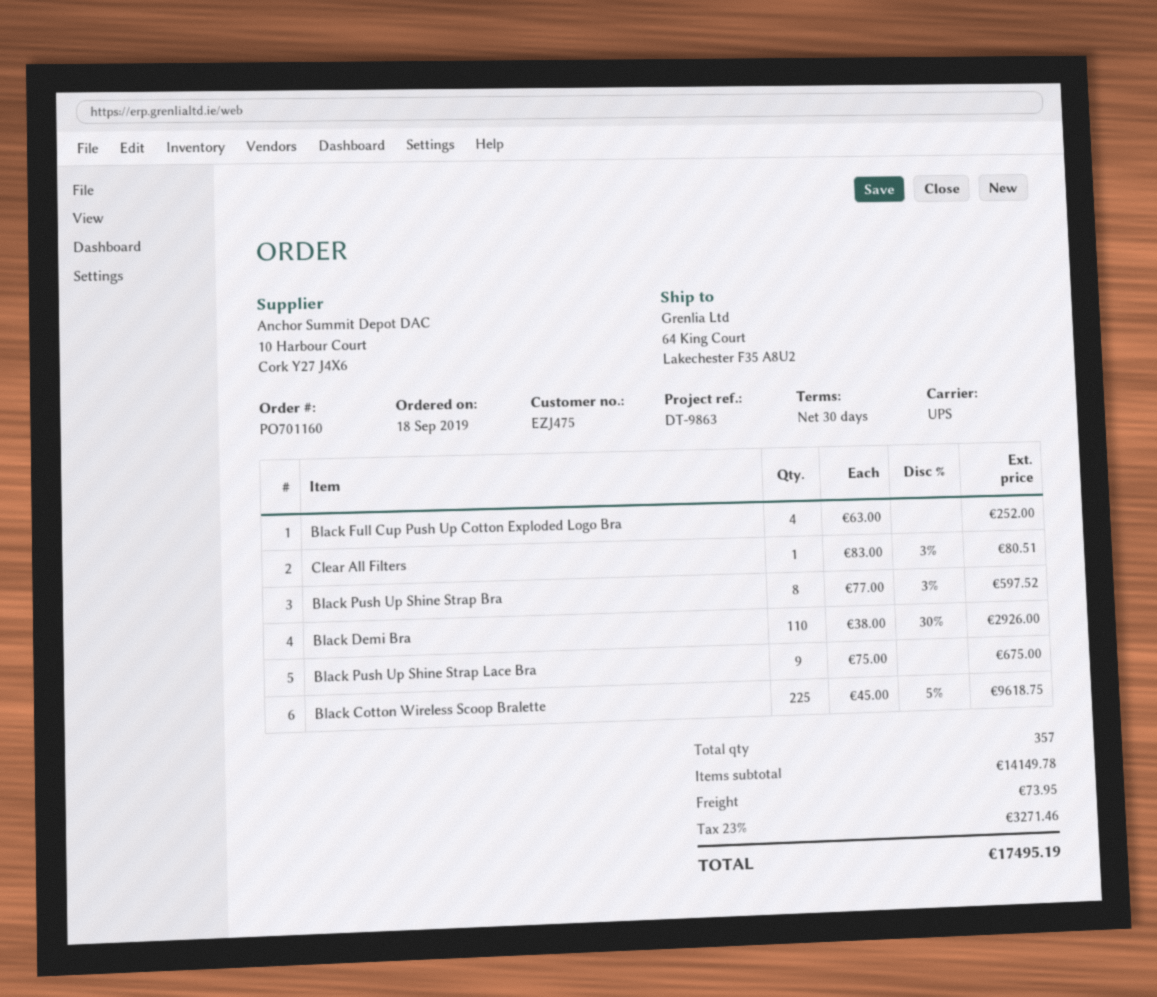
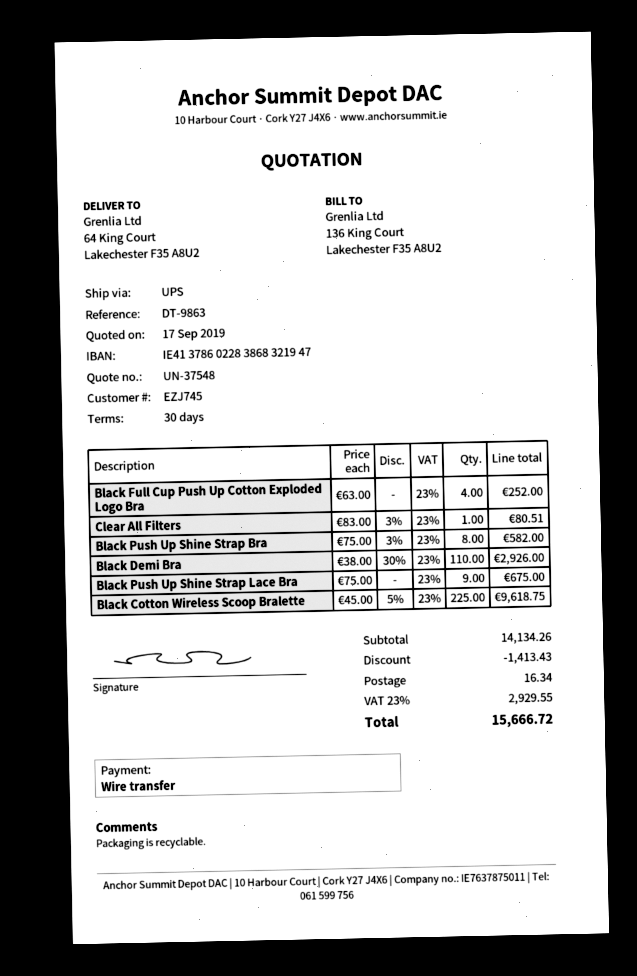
customer number: EZJ475 -> EZJ745
Black Push Up Shine Strap Bra: 8 x 77.00 - 3% = 597.52 -> 8 x 75.00 - 3% = 582.00
subtotal: 14149.78 -> 14134.26
discount: none -> 1413.43
shipping: 73.95 -> 16.34
tax: 23% = 3271.46 -> 23% = 2929.55
total: 17495.19 -> 15666.72

